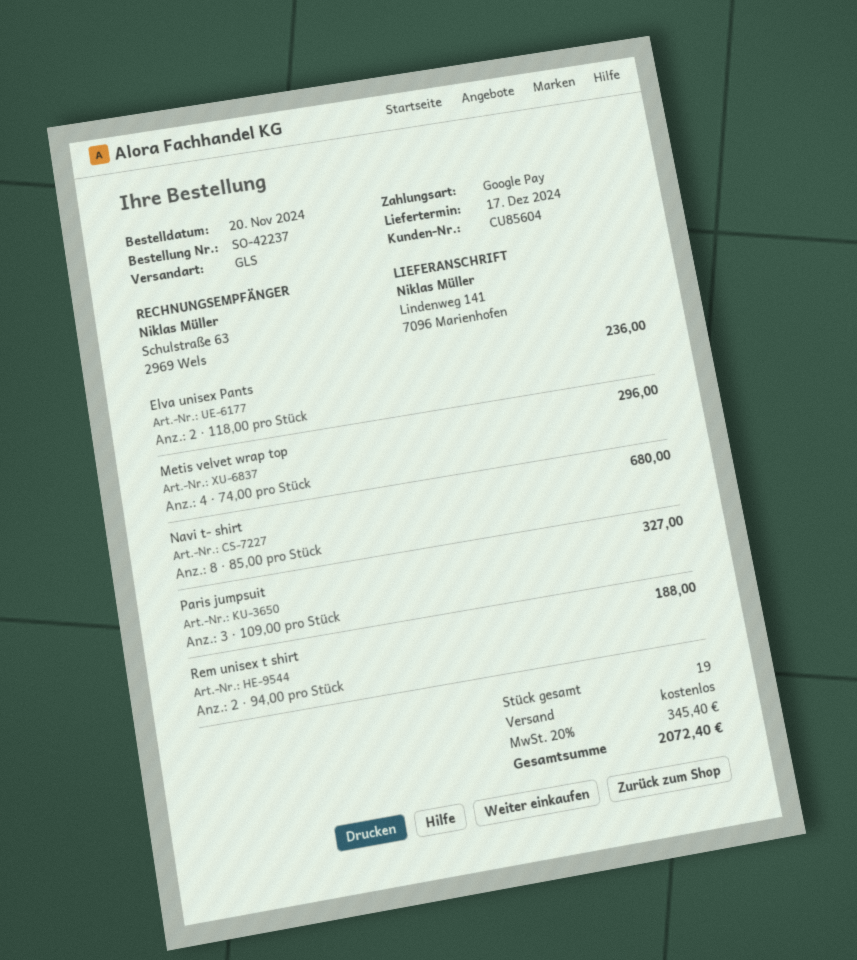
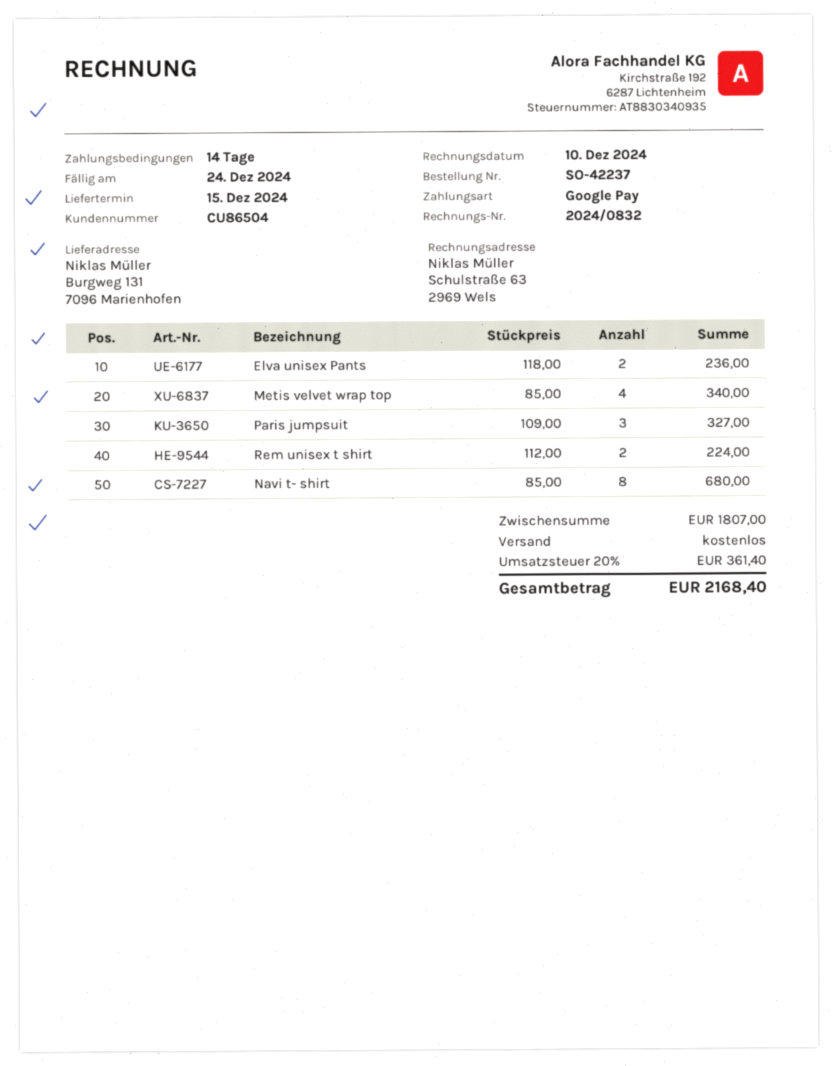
delivery date: 2024-12-17 -> 2024-12-15
customer number: CU85604 -> CU86504
ship to: Lindenweg 141, 7096 Marienhofen -> Burgweg 131, 7096 Marienhofen
Metis velvet wrap top: 4 x 74.00 = 296.00 -> 4 x 85.00 = 340.00
Rem unisex t shirt: 2 x 94.00 = 188.00 -> 2 x 112.00 = 224.00
tax: 20% = 345.40 -> 20% = 361.40
total: 2072.40 -> 2168.40

